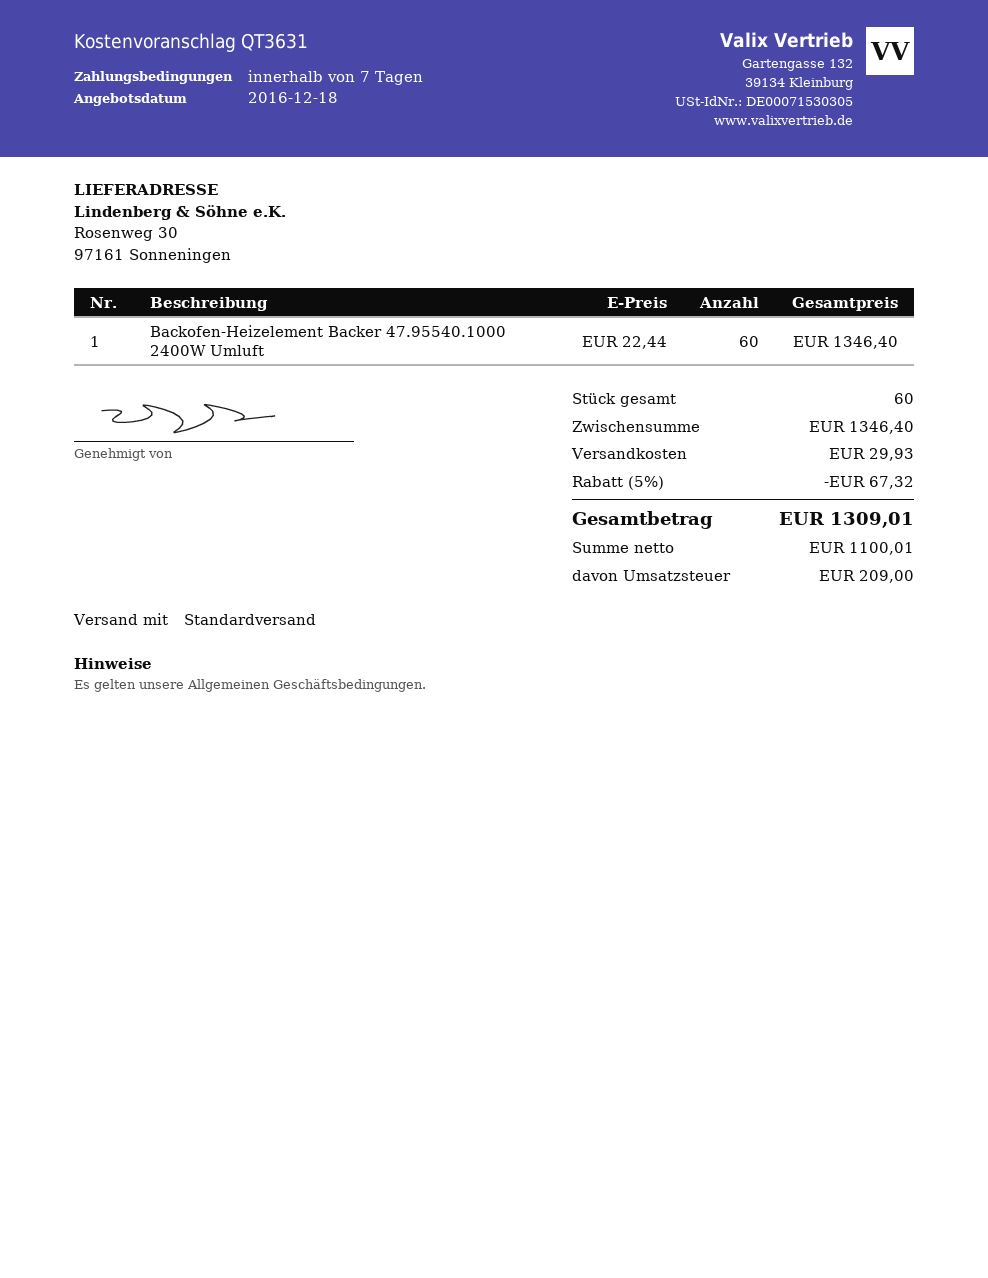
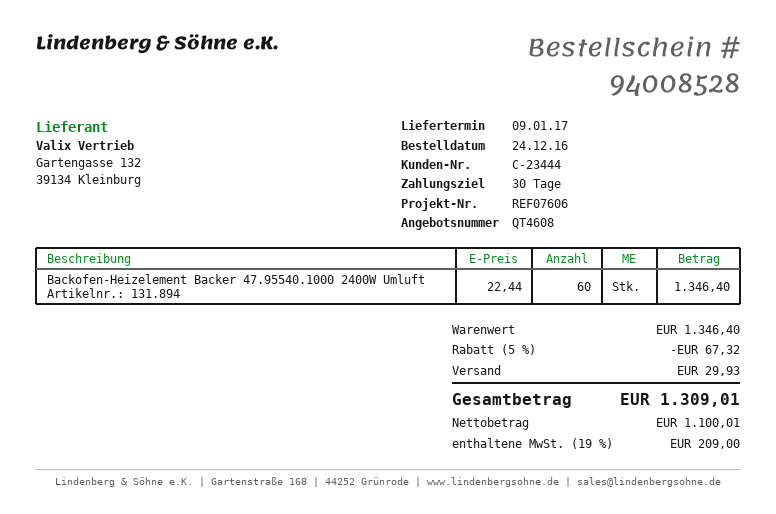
quote number: QT3631 -> QT4608
payment terms: 7 days -> 30 days

